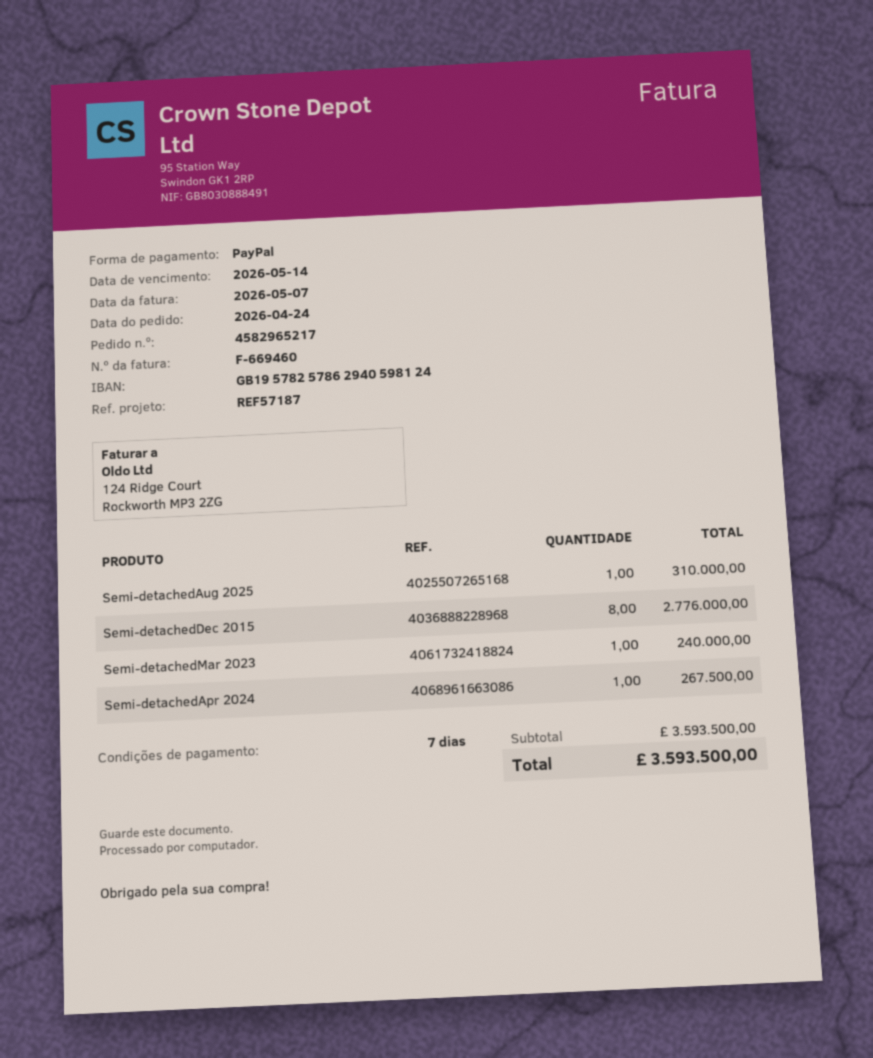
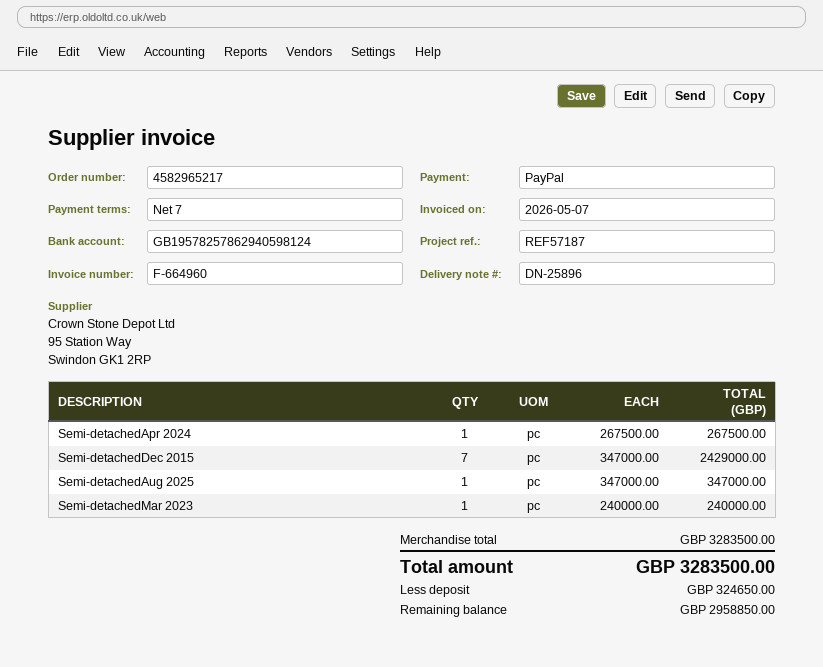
invoice number: F-669460 -> F-664960
Semi-detachedAug 2025: 1 for 310000.00 -> 1 for 347000.00
Semi-detachedDec 2015: 8 for 2776000.00 -> 7 for 2429000.00
subtotal: 3593500.00 -> 3283500.00
total: 3593500.00 -> 3283500.00

